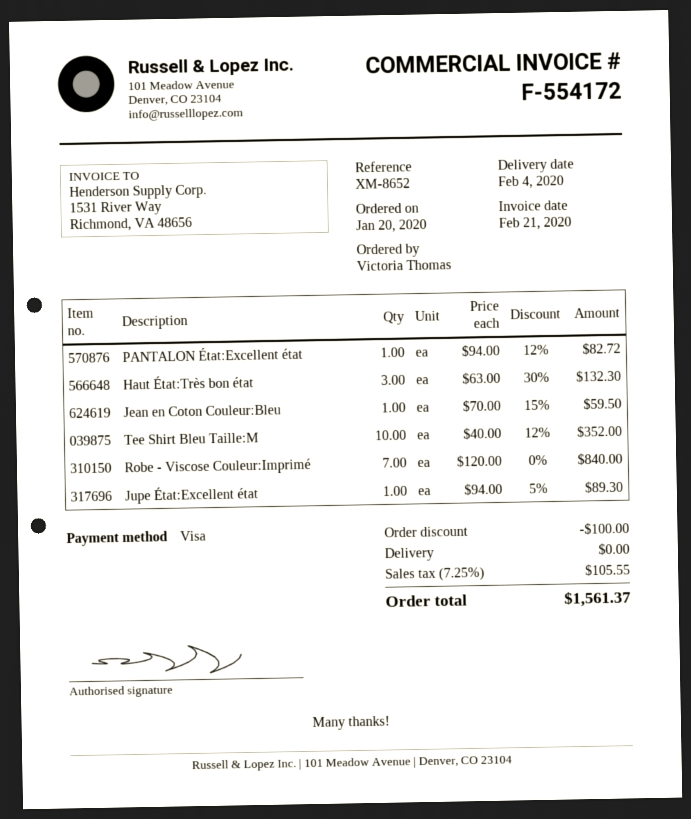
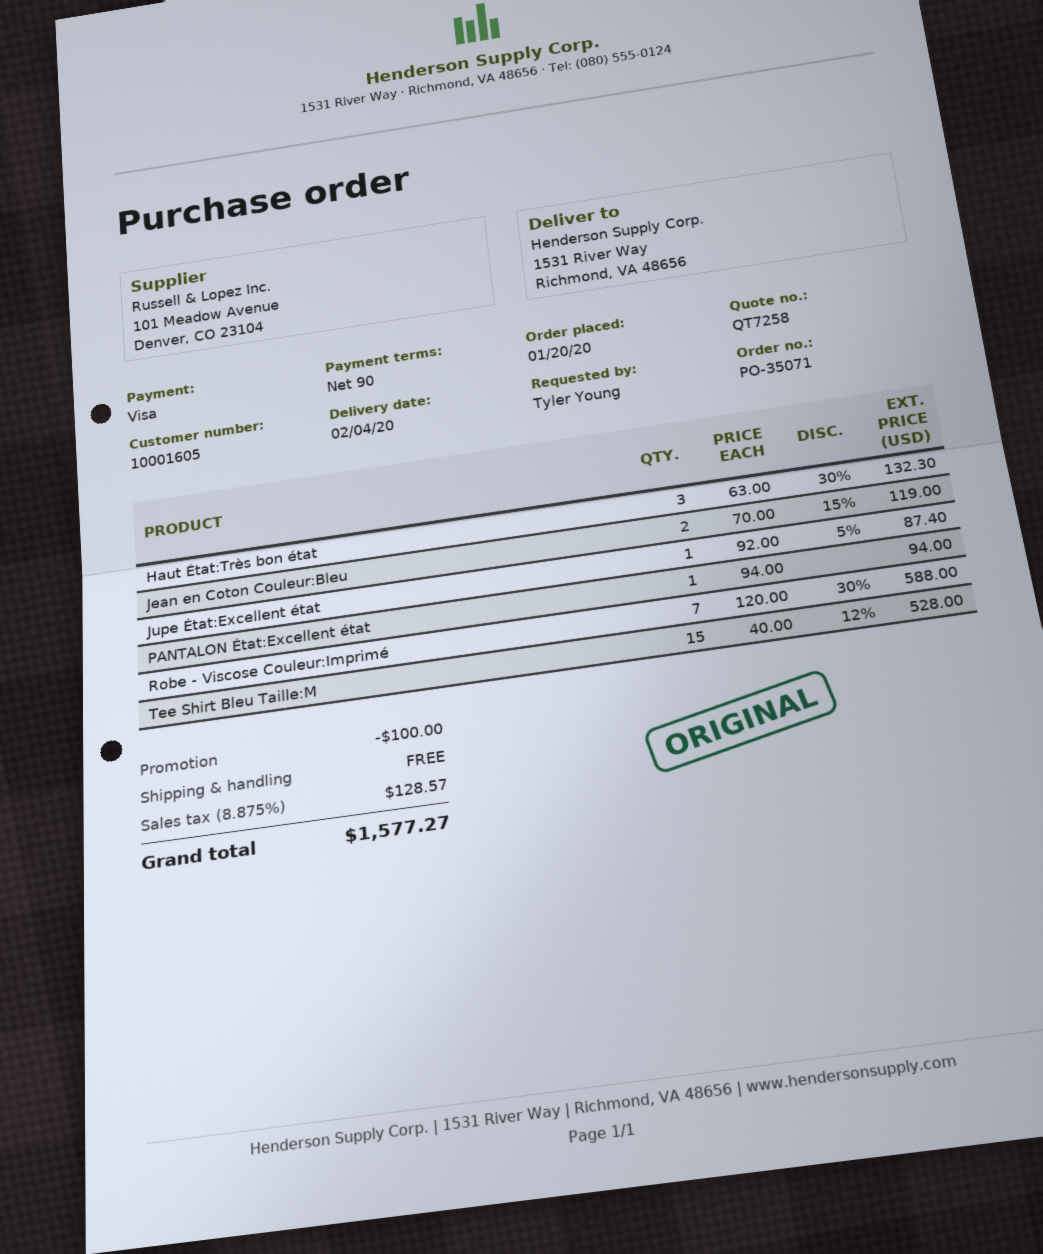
ordered by: Victoria Thomas -> Tyler Young
PANTALON État:Excellent état: 1 x 94.00 - 12% = 82.72 -> 1 x 94.00 = 94.00
Jean en Coton Couleur:Bleu: 1 x 70.00 - 15% = 59.50 -> 2 x 70.00 - 15% = 119.00
Tee Shirt Bleu Taille:M: 10 x 40.00 - 12% = 352.00 -> 15 x 40.00 - 12% = 528.00
Robe - Viscose Couleur:Imprimé: 7 x 120.00 = 840.00 -> 7 x 120.00 - 30% = 588.00
Jupe État:Excellent état: 1 x 94.00 - 5% = 89.30 -> 1 x 92.00 - 5% = 87.40
tax: 7.25% = 105.55 -> 8.875% = 128.57
total: 1561.37 -> 1577.27

